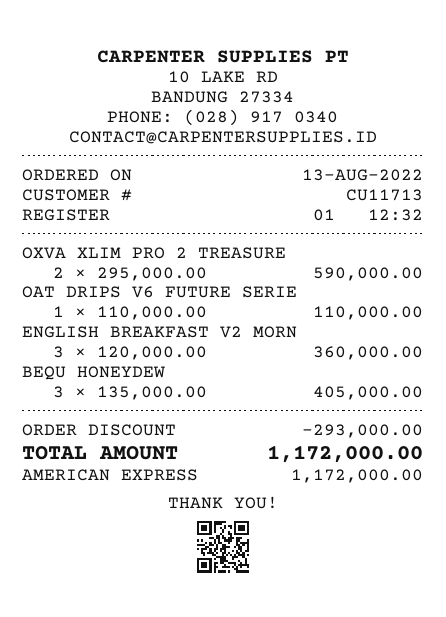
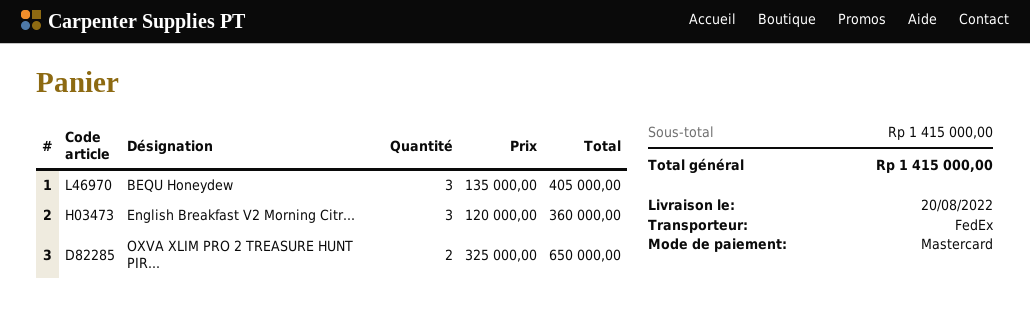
payment method: American Express -> Mastercard
OXVA XLIM PRO 2 TREASURE: 2 x 295000.00 = 590000.00 -> 2 x 325000.00 = 650000.00
OAT DRIPS V6 FUTURE SERIE: 1 x 110000.00 = 110000.00 -> none
discount: 293000.00 -> none
total: 1172000.00 -> 1415000.00

